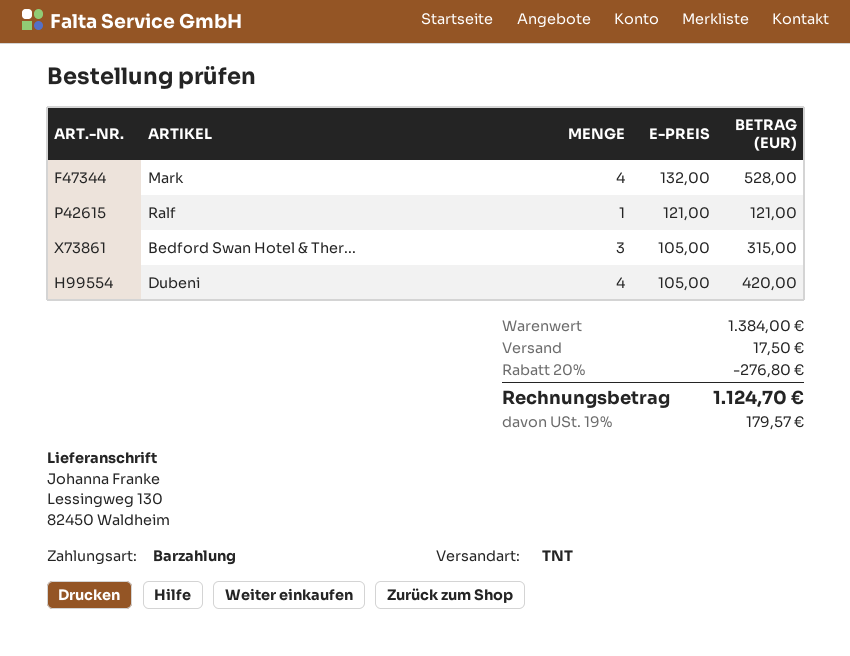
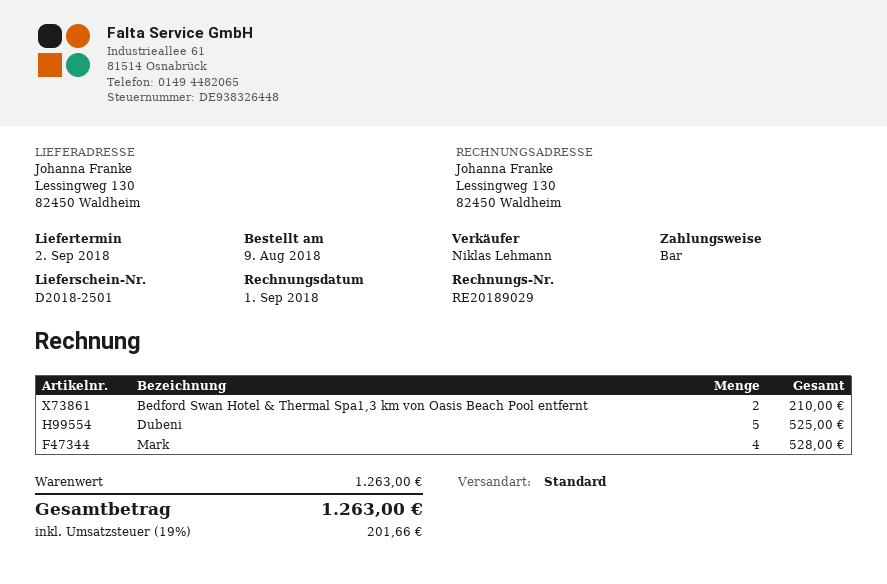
shipping method: TNT -> standard
Ralf: 1 for 121.00 -> none
Bedford Swan Hotel & Ther...: 3 for 315.00 -> 2 for 210.00
Dubeni: 4 for 420.00 -> 5 for 525.00
subtotal: 1384.00 -> 1263.00
discount: 20% = 276.80 -> none
shipping: 17.50 -> none
tax: 19% = 179.57 -> 19% = 201.66
total: 1124.70 -> 1263.00

